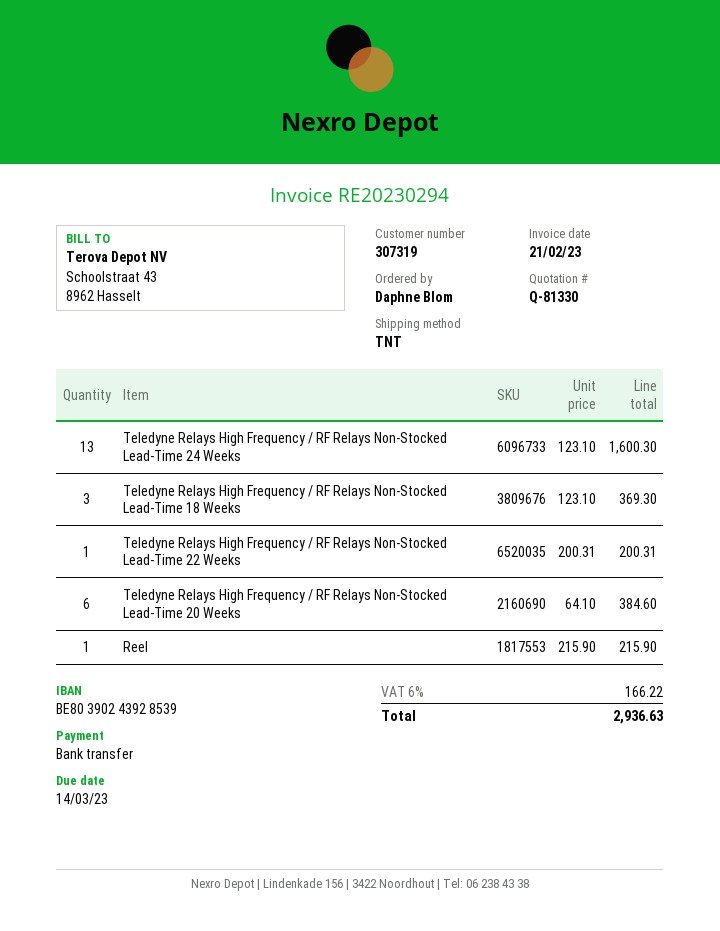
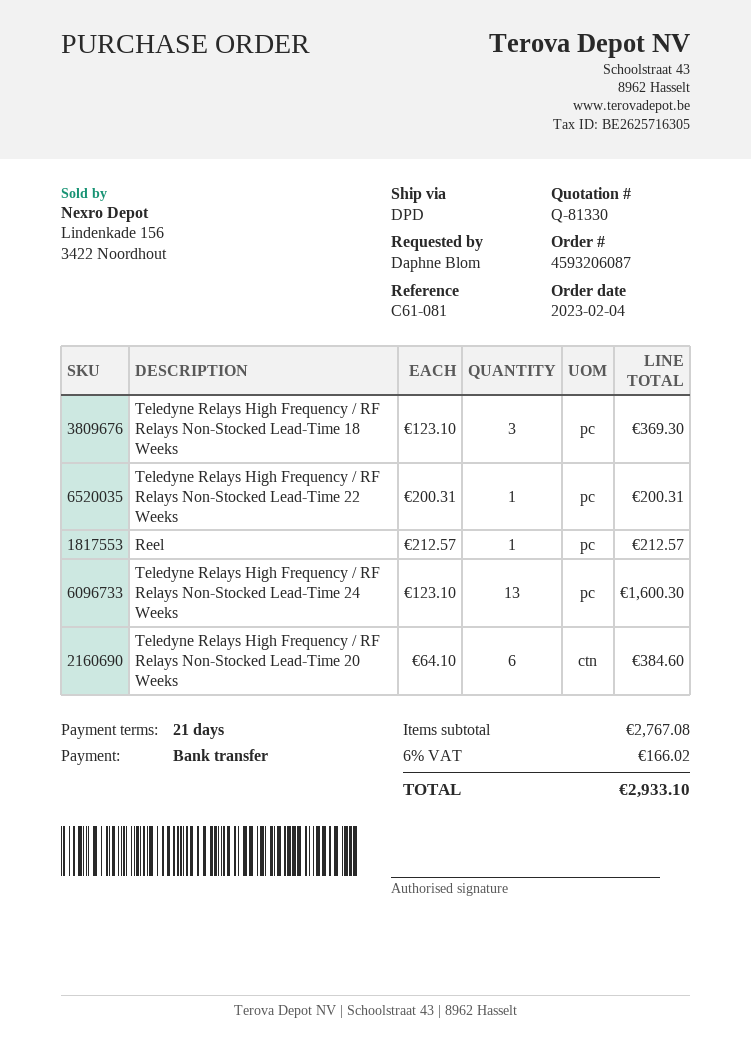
shipping method: TNT -> DPD
Reel: 1 x 215.90 = 215.90 -> 1 x 212.57 = 212.57
tax: 6% = 166.22 -> 6% = 166.02
total: 2936.63 -> 2933.10

